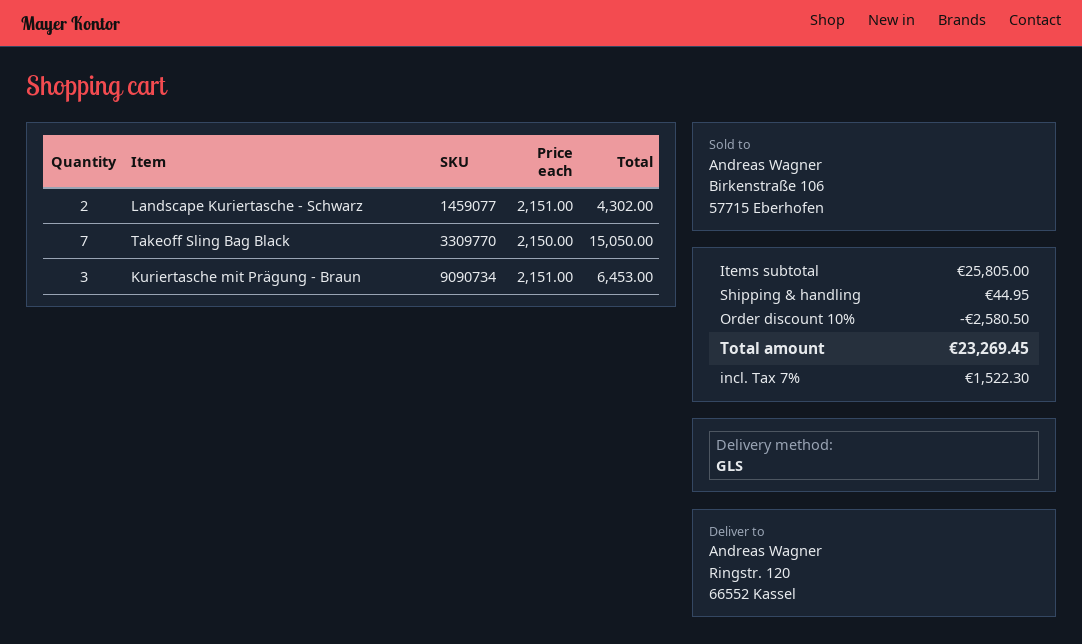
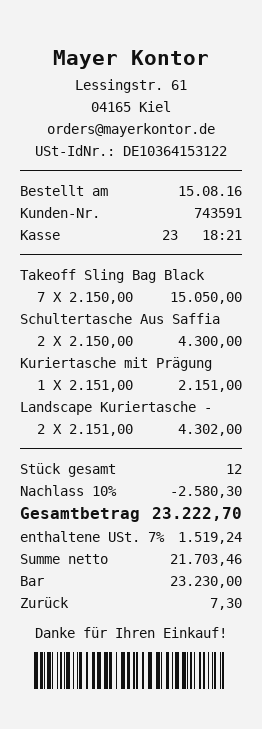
Kuriertasche mit Prägung - Braun: 3 x 2151.00 = 6453.00 -> 1 x 2151.00 = 2151.00
Schultertasche Aus Saffia: none -> 2 x 2150.00 = 4300.00
discount: 10% = 2580.50 -> 10% = 2580.30
shipping: 44.95 -> none
tax: 7% = 1522.30 -> 7% = 1519.24
total: 23269.45 -> 23222.70

